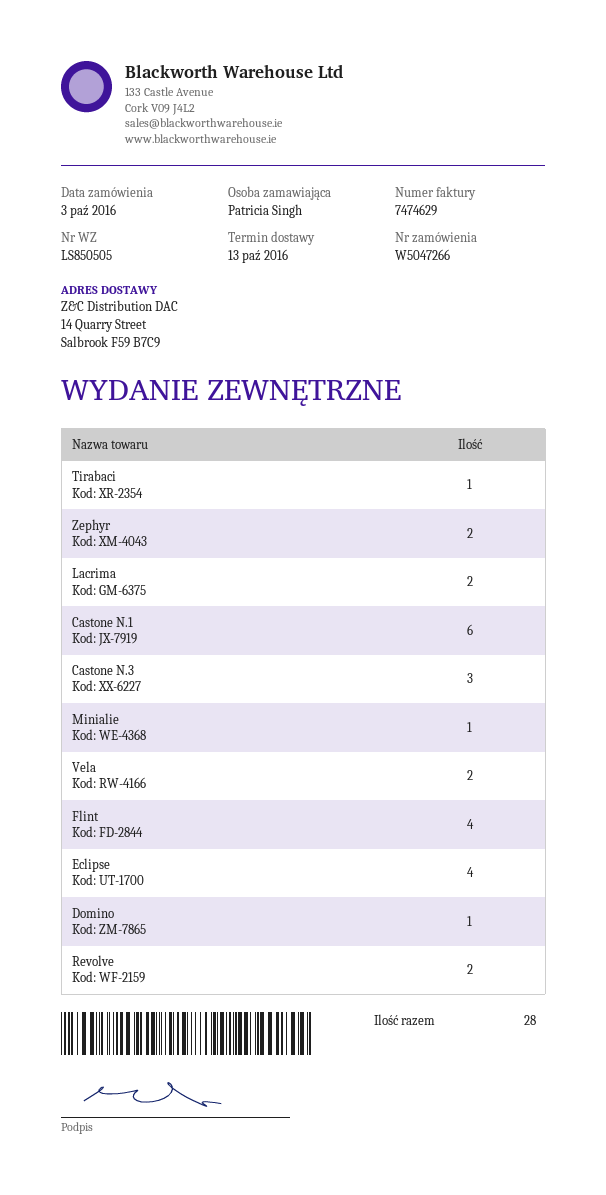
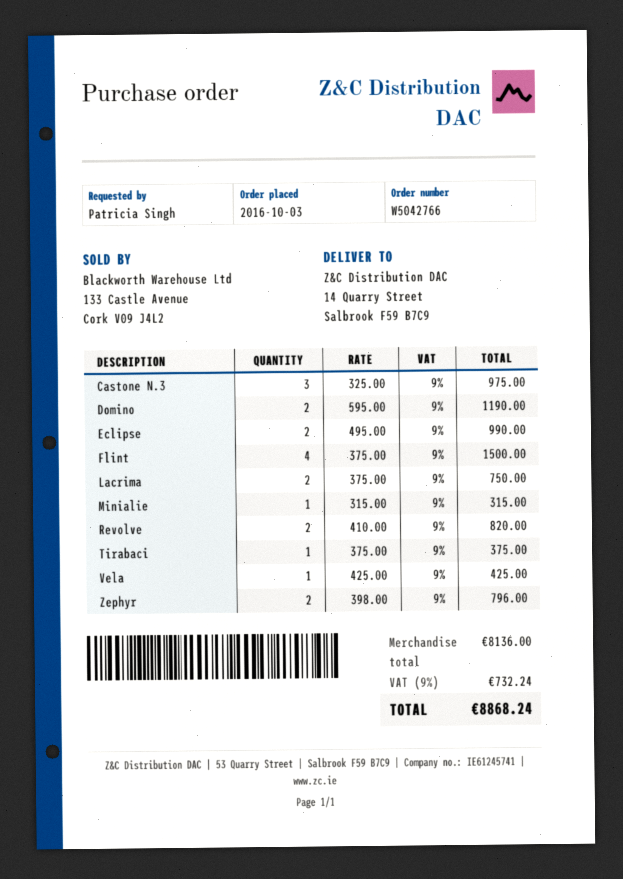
order number: W5047266 -> W5042766
Castone N.1: 6 -> none
Vela: 2 -> 1
Eclipse: 4 -> 2
Domino: 1 -> 2

